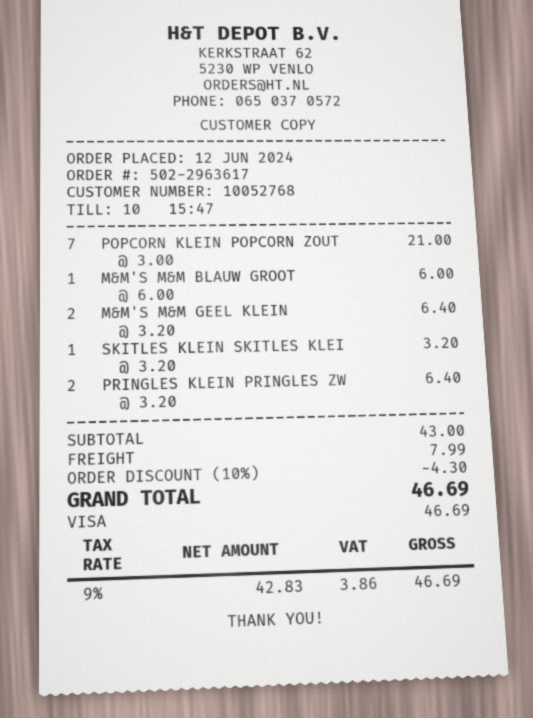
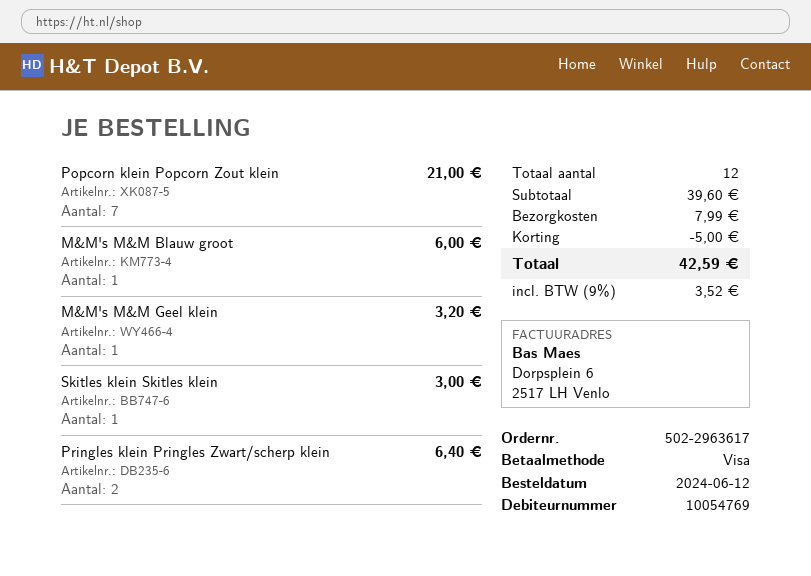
customer number: 10052768 -> 10054769
M&M'S M&M GEEL KLEIN: 2 for 6.40 -> 1 for 3.20
SKITLES KLEIN SKITLES KLEI: 1 for 3.20 -> 1 for 3.00
subtotal: 43.00 -> 39.60
discount: 4.30 -> 5.00
tax: 9% = 3.86 -> 9% = 3.52
total: 46.69 -> 42.59

